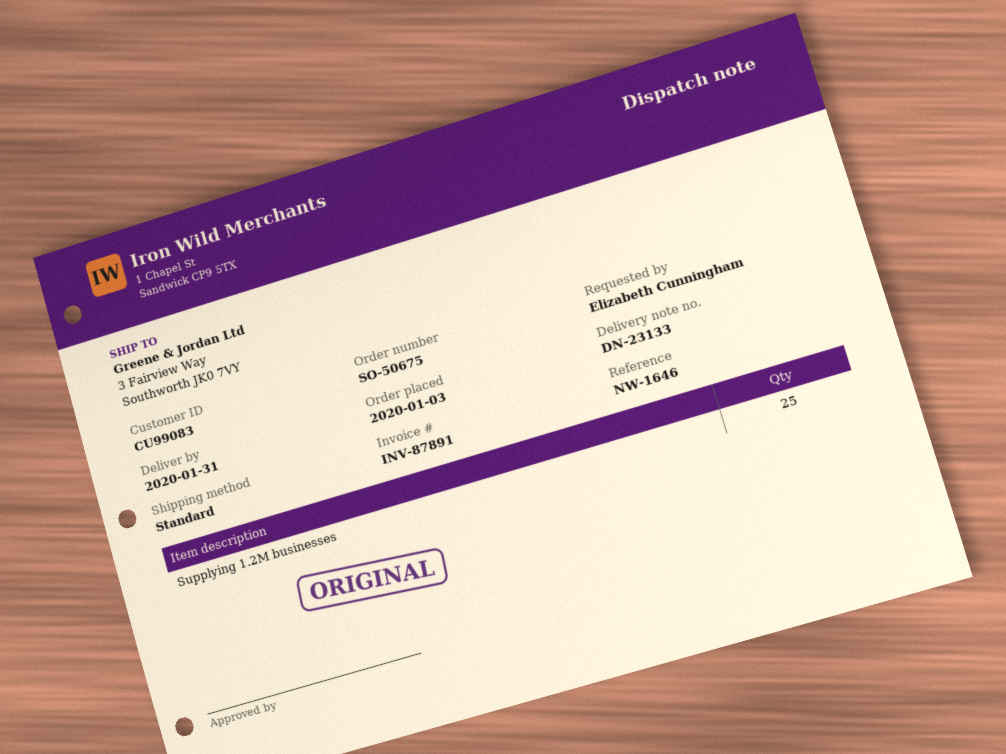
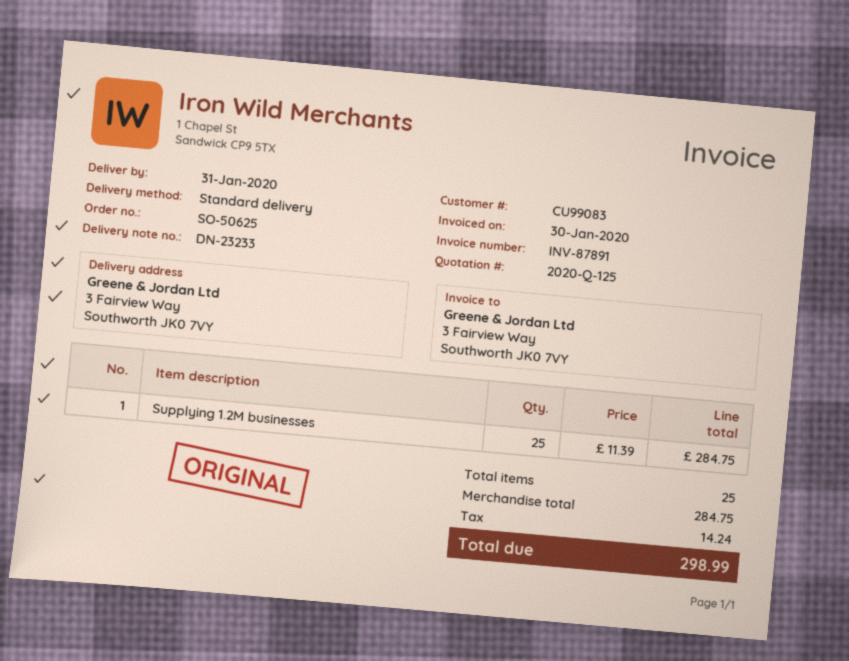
order number: SO-50675 -> SO-50625
delivery note number: DN-23133 -> DN-23233

